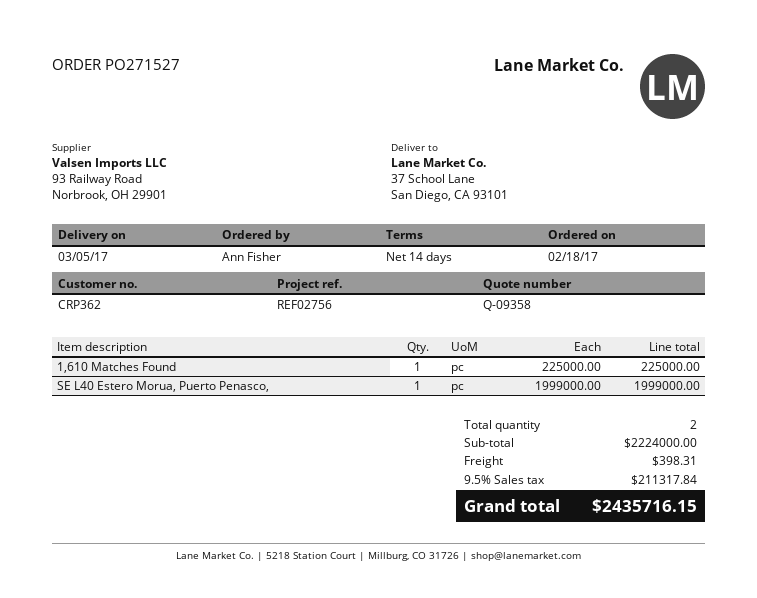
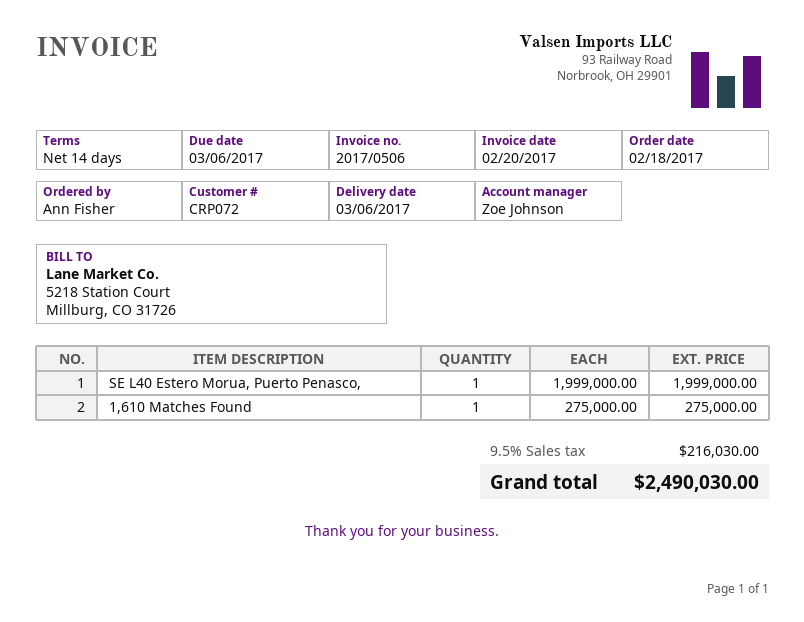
delivery date: 2017-03-05 -> 2017-03-06
customer number: CRP362 -> CRP072
1,610 Matches Found: 1 x 225000.00 = 225000.00 -> 1 x 275000.00 = 275000.00
shipping: 398.31 -> none
tax: 9.5% = 211317.84 -> 9.5% = 216030.00
total: 2435716.15 -> 2490030.00

